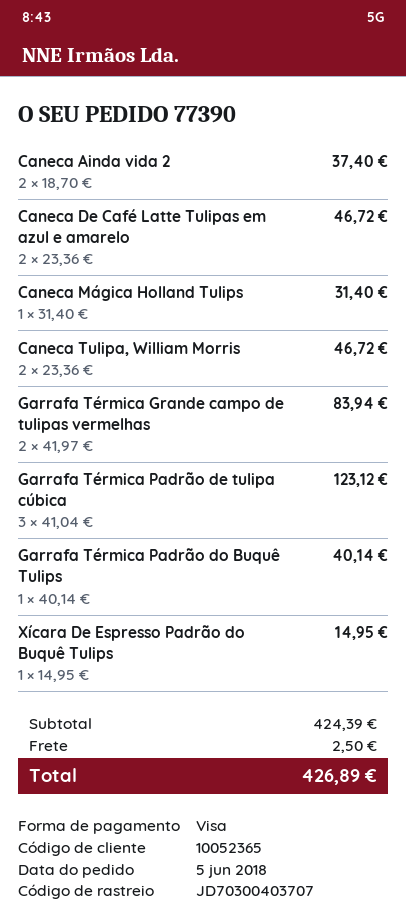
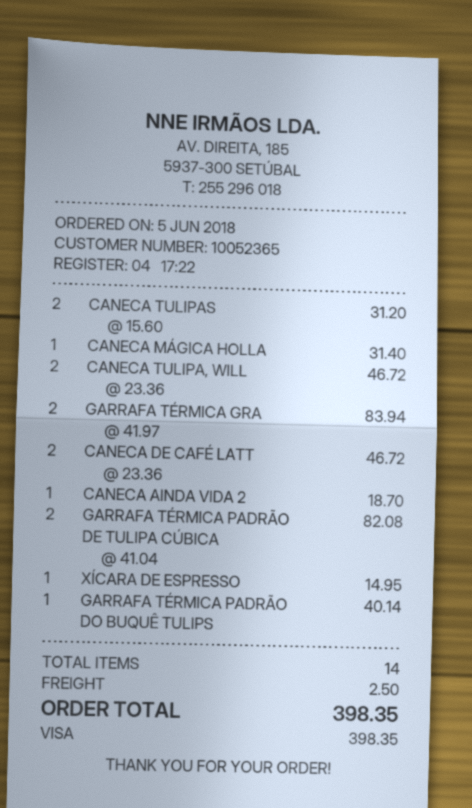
Caneca Ainda vida 2: 2 x 18.70 = 37.40 -> 1 x 18.70 = 18.70
Garrafa Térmica Padrão de tulipa cúbica: 3 x 41.04 = 123.12 -> 2 x 41.04 = 82.08
CANECA TULIPAS: none -> 2 x 15.60 = 31.20
total: 426.89 -> 398.35

